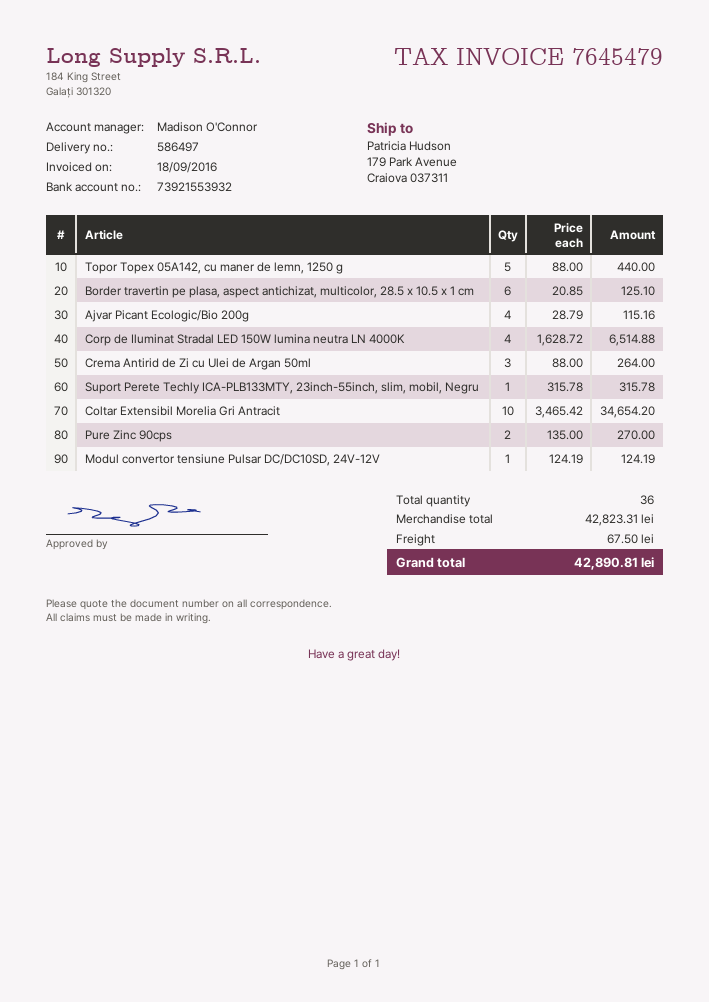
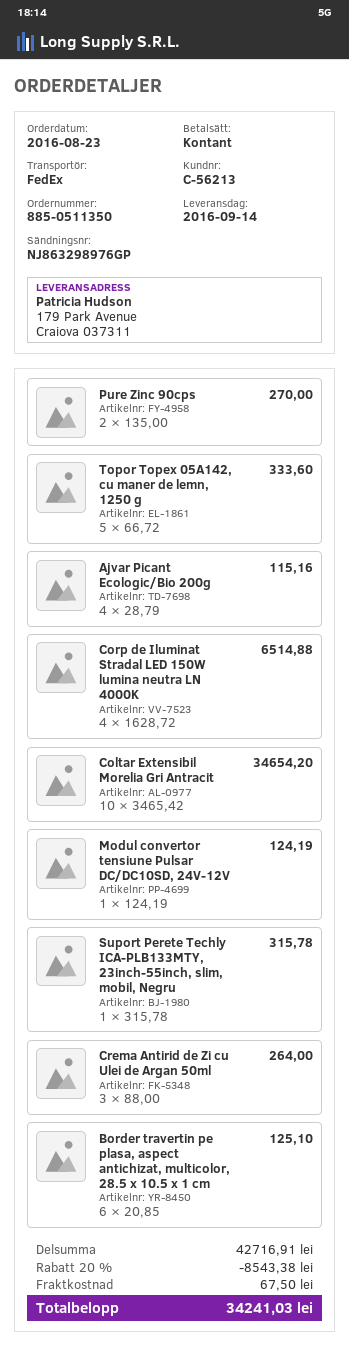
Topor Topex 05A142, cu maner de lemn, 1250 g: 5 x 88.00 = 440.00 -> 5 x 66.72 = 333.60
subtotal: 42823.31 -> 42716.91
discount: none -> 20% = 8543.38
total: 42890.81 -> 34241.03

